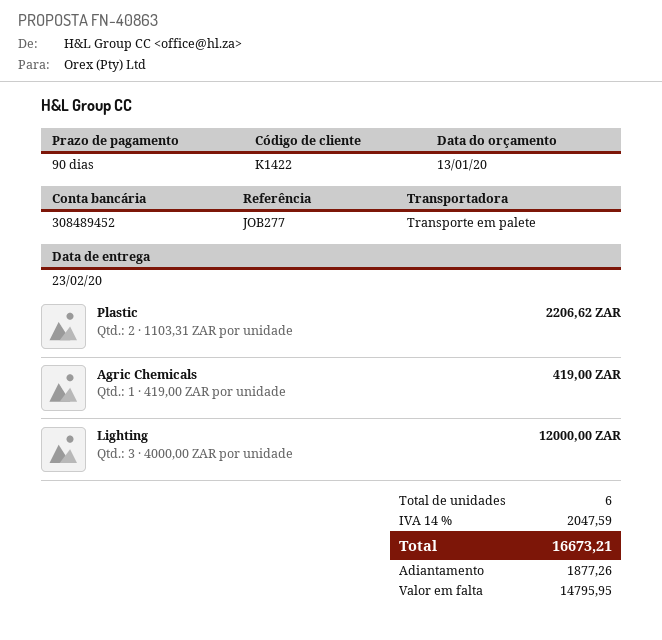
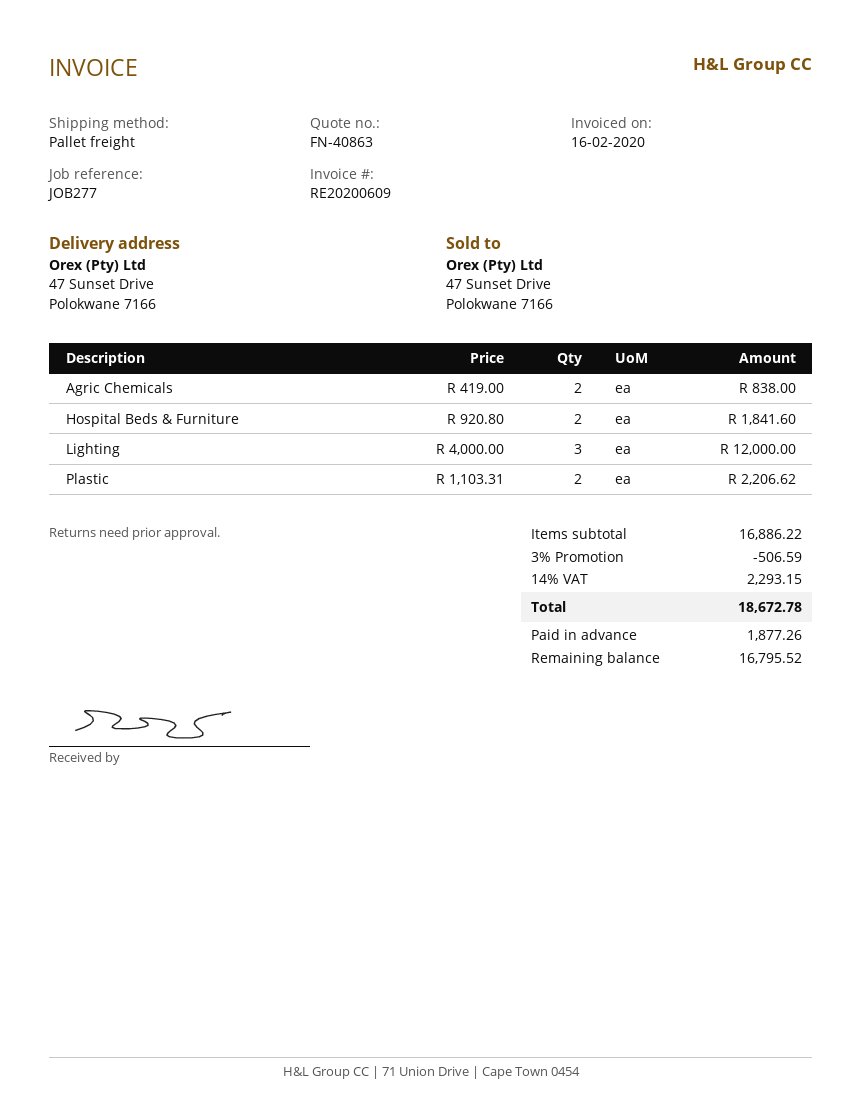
Agric Chemicals: 1 x 419.00 = 419.00 -> 2 x 419.00 = 838.00
Hospital Beds & Furniture: none -> 2 x 920.80 = 1841.60
discount: none -> 3% = 506.59
tax: 14% = 2047.59 -> 14% = 2293.15
total: 16673.21 -> 18672.78
balance: 14795.95 -> 16795.52

